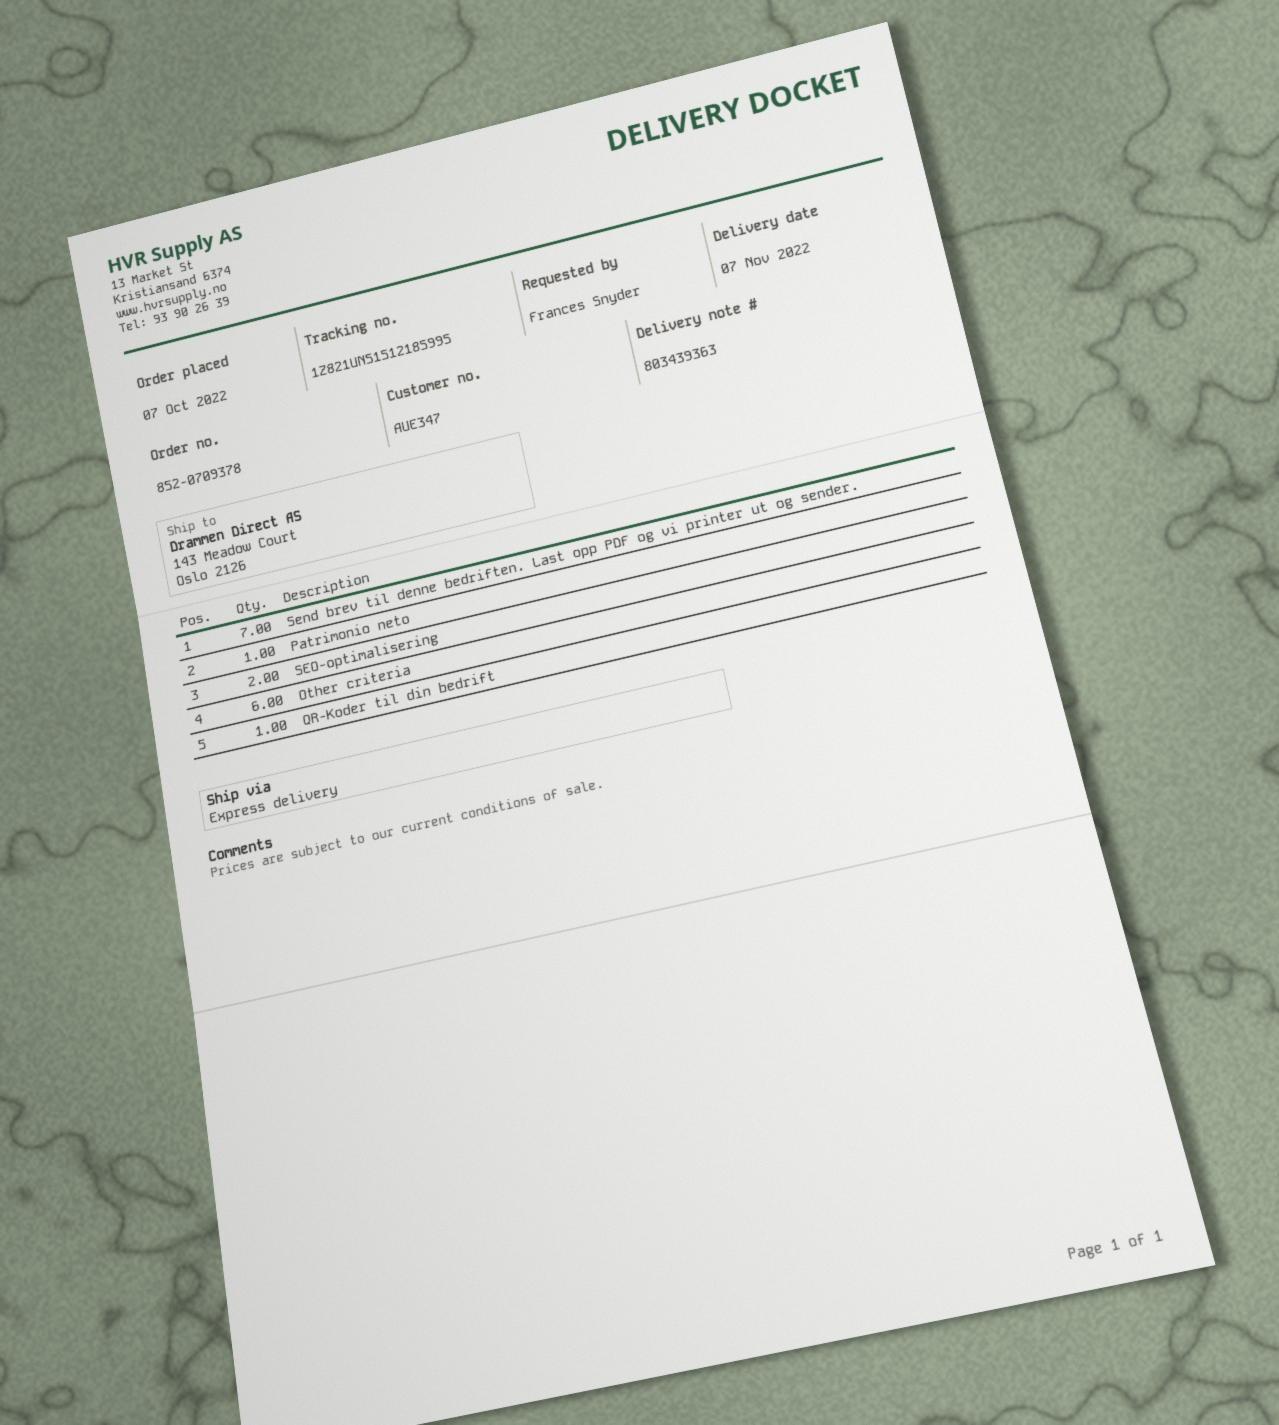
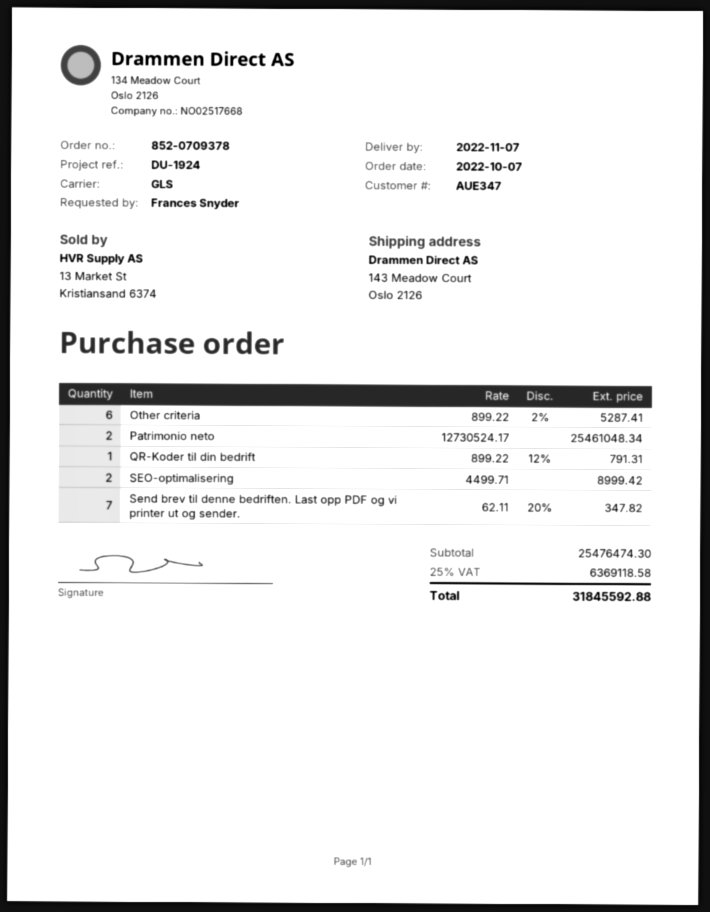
shipping method: express -> GLS
Patrimonio neto: 1 -> 2

